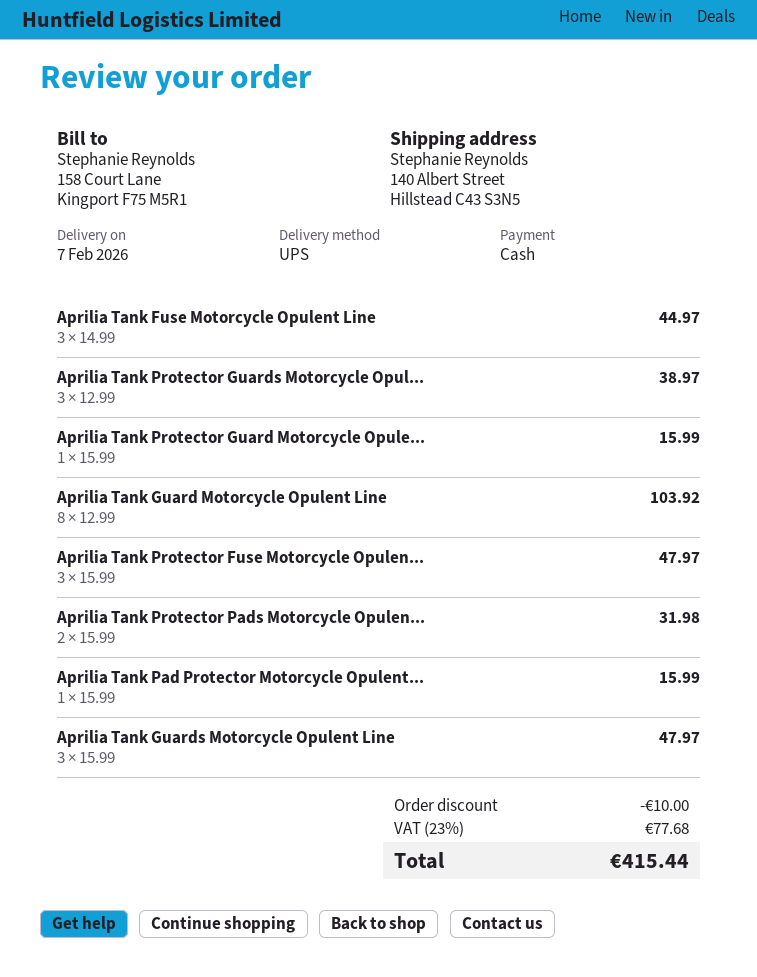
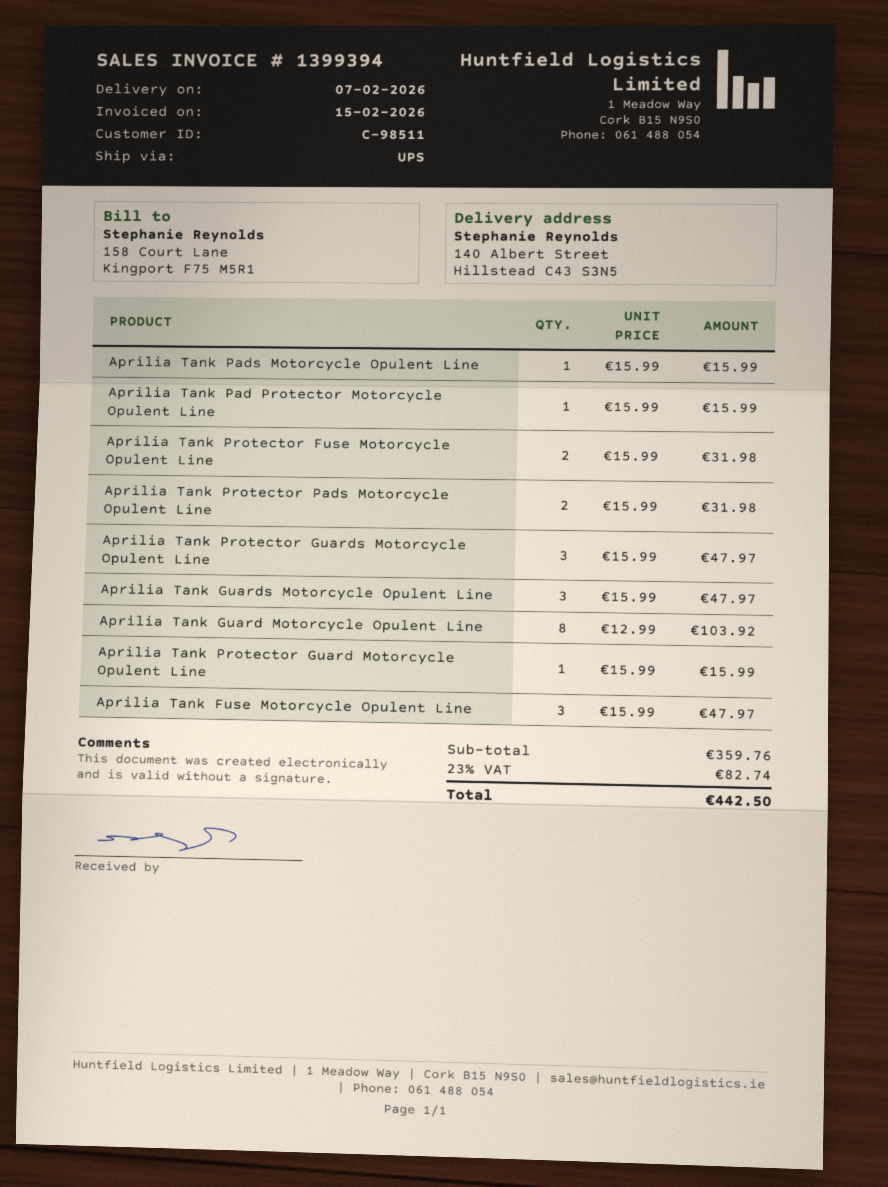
Aprilia Tank Fuse Motorcycle Opulent Line: 3 x 14.99 = 44.97 -> 3 x 15.99 = 47.97
Aprilia Tank Protector Guards Motorcycle Opul...: 3 x 12.99 = 38.97 -> 3 x 15.99 = 47.97
Aprilia Tank Protector Fuse Motorcycle Opulen...: 3 x 15.99 = 47.97 -> 2 x 15.99 = 31.98
Aprilia Tank Pads Motorcycle Opulent Line: none -> 1 x 15.99 = 15.99
discount: 10.00 -> none
tax: 23% = 77.68 -> 23% = 82.74
total: 415.44 -> 442.50

